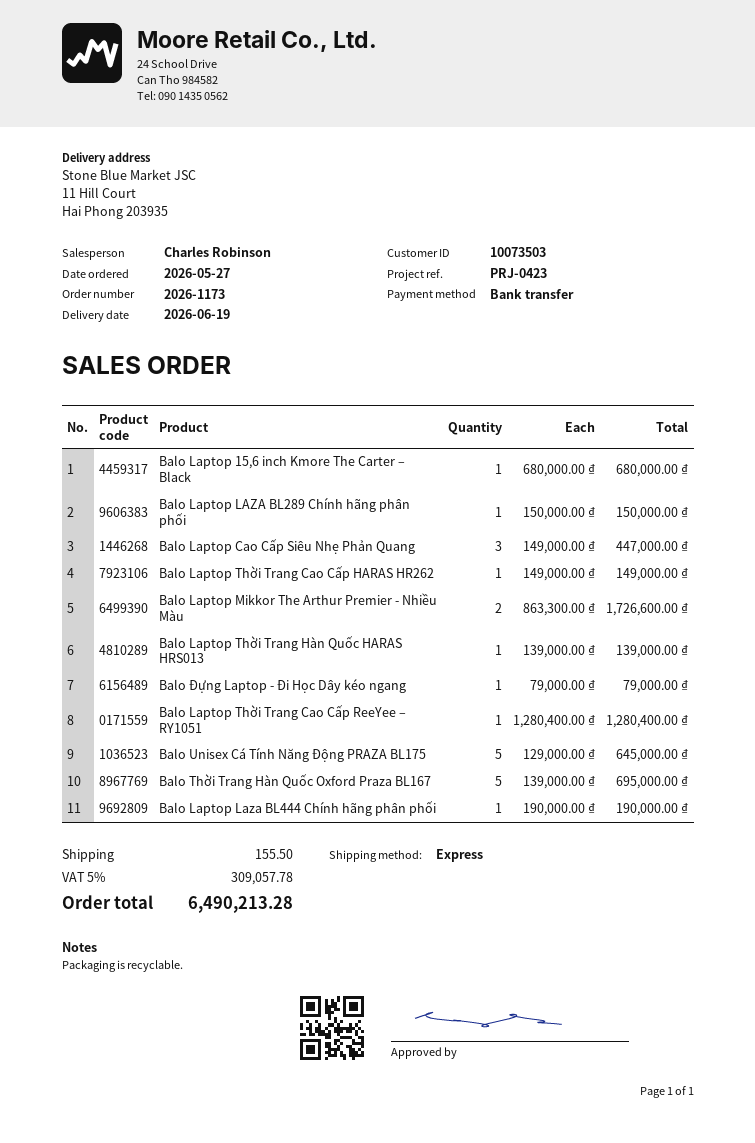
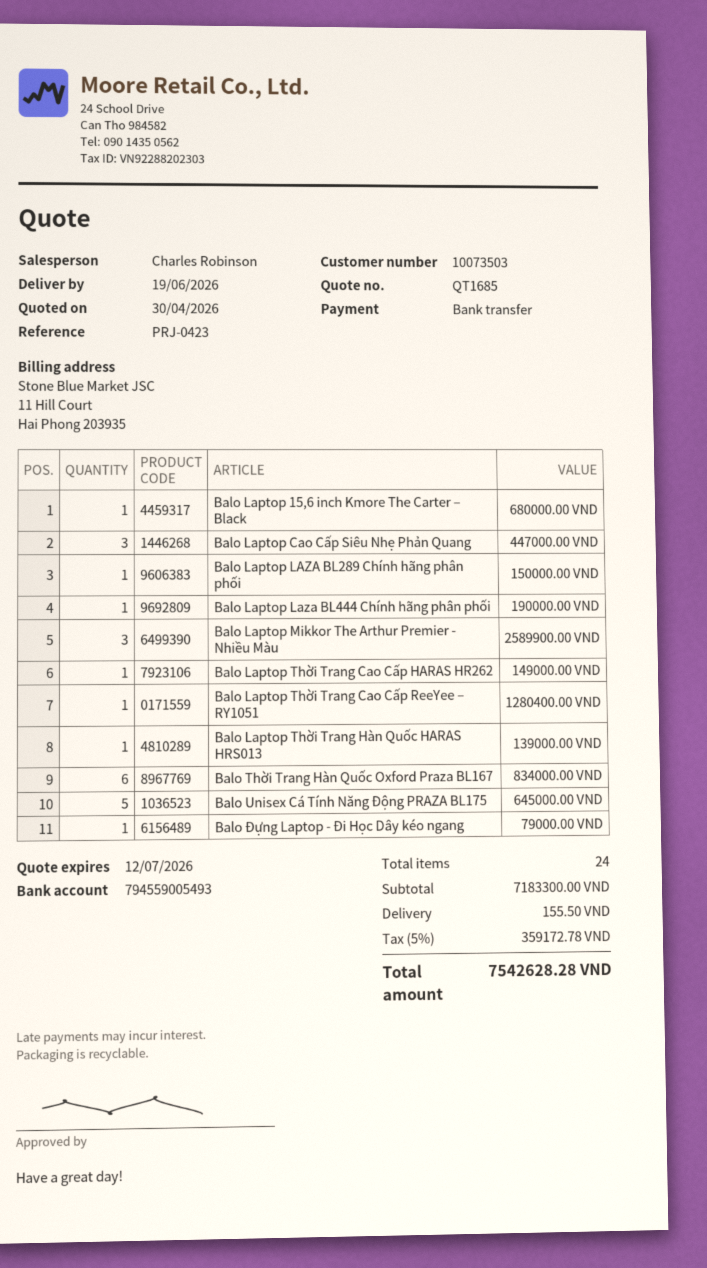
Balo Laptop Mikkor The Arthur Premier - Nhiều Màu: 2 for 1726600.00 -> 3 for 2589900.00
Balo Thời Trang Hàn Quốc Oxford Praza BL167: 5 for 695000.00 -> 6 for 834000.00
tax: 5% = 309057.78 -> 5% = 359172.78
total: 6490213.28 -> 7542628.28

